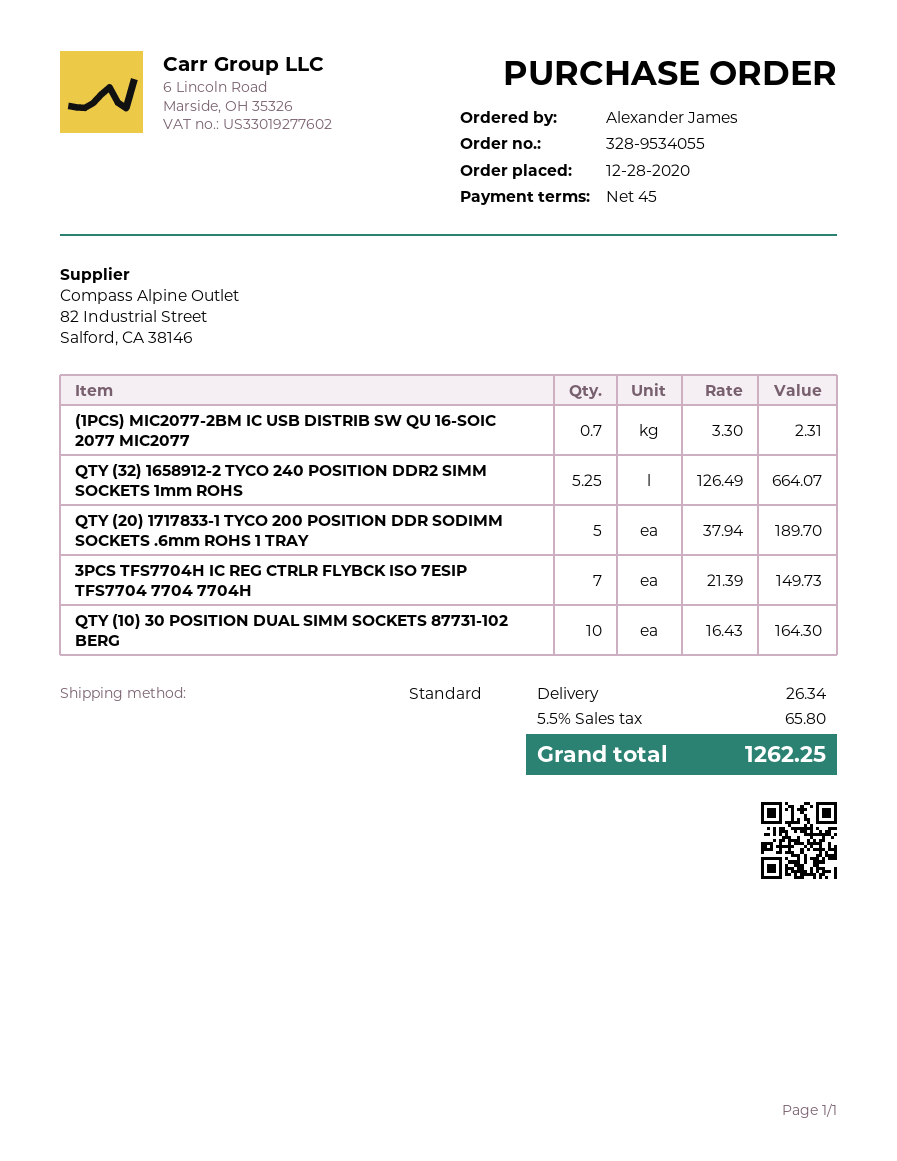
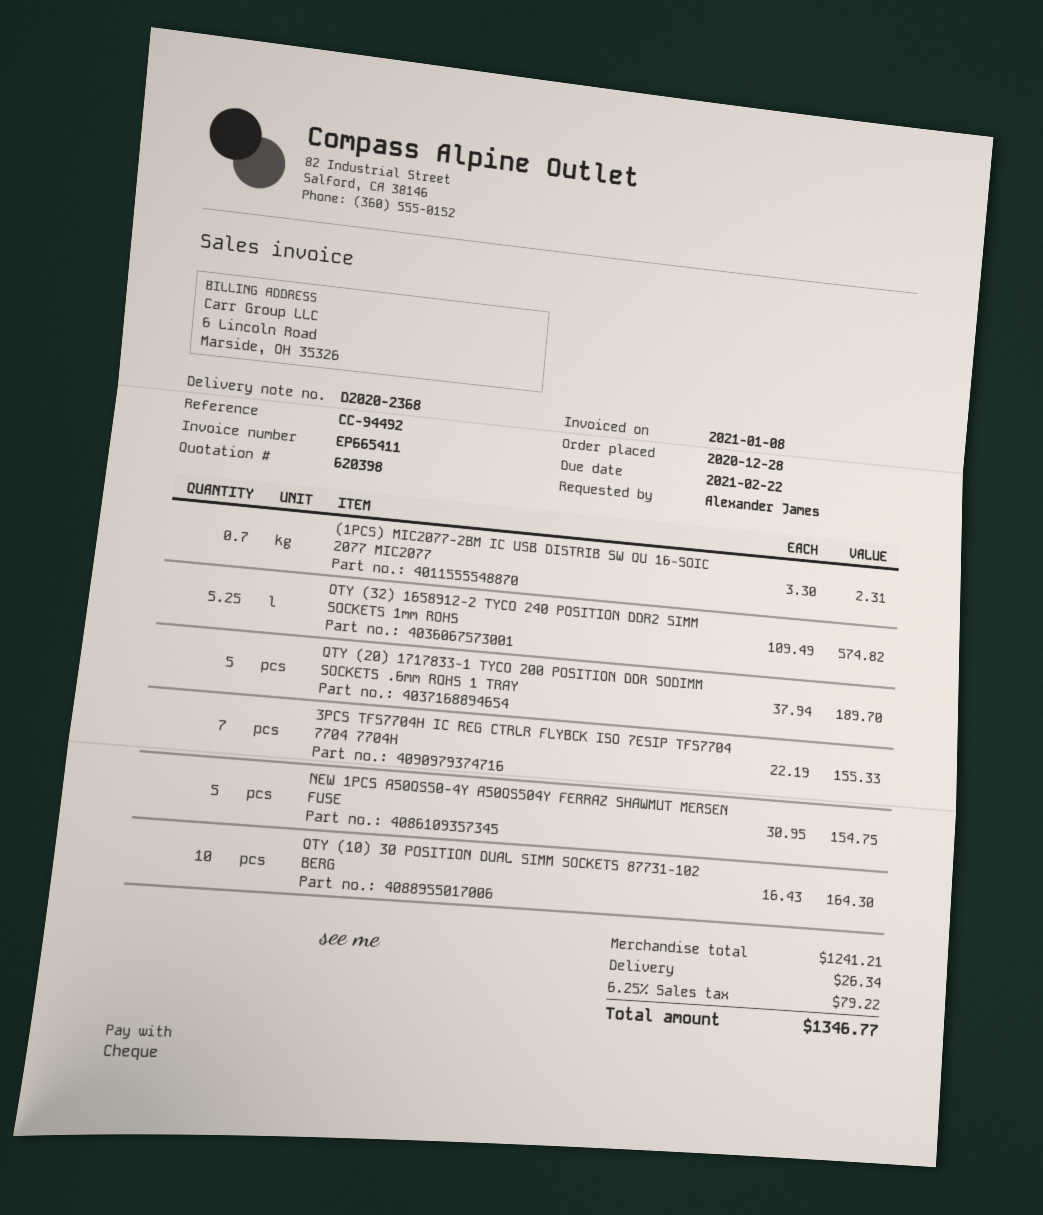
QTY (32) 1658912-2 TYCO 240 POSITION DDR2 SIMM SOCKETS 1mm ROHS: 5.25 x 126.49 = 664.07 -> 5.25 x 109.49 = 574.82
3PCS TFS7704H IC REG CTRLR FLYBCK ISO 7ESIP TFS7704 7704 7704H: 7 x 21.39 = 149.73 -> 7 x 22.19 = 155.33
NEW 1PCS A50QS50-4Y A50QS504Y FERRAZ SHAWMUT MERSEN FUSE: none -> 5 x 30.95 = 154.75
tax: 5.5% = 65.80 -> 6.25% = 79.22
total: 1262.25 -> 1346.77

